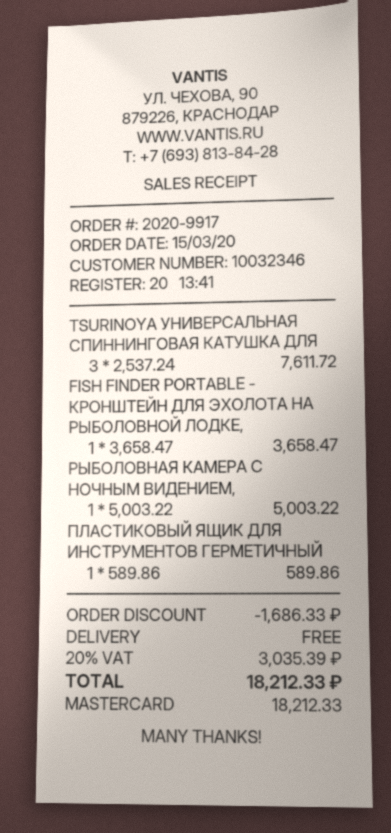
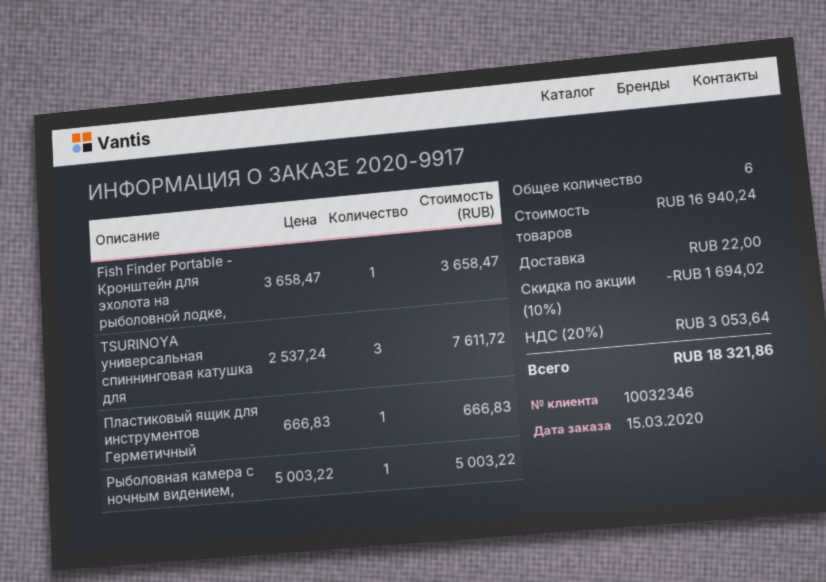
ПЛАСТИКОВЫЙ ЯЩИК ДЛЯ ИНСТРУМЕНТОВ ГЕРМЕТИЧНЫЙ: 1 x 589.86 = 589.86 -> 1 x 666.83 = 666.83
discount: 1686.33 -> 1694.02
shipping: 0.00 -> 22.00
tax: 20% = 3035.39 -> 20% = 3053.64
total: 18212.33 -> 18321.86

